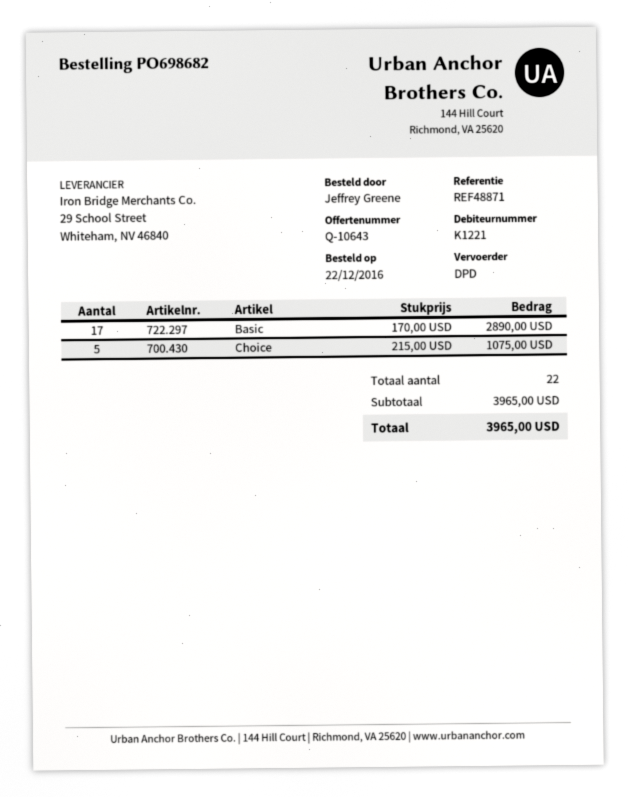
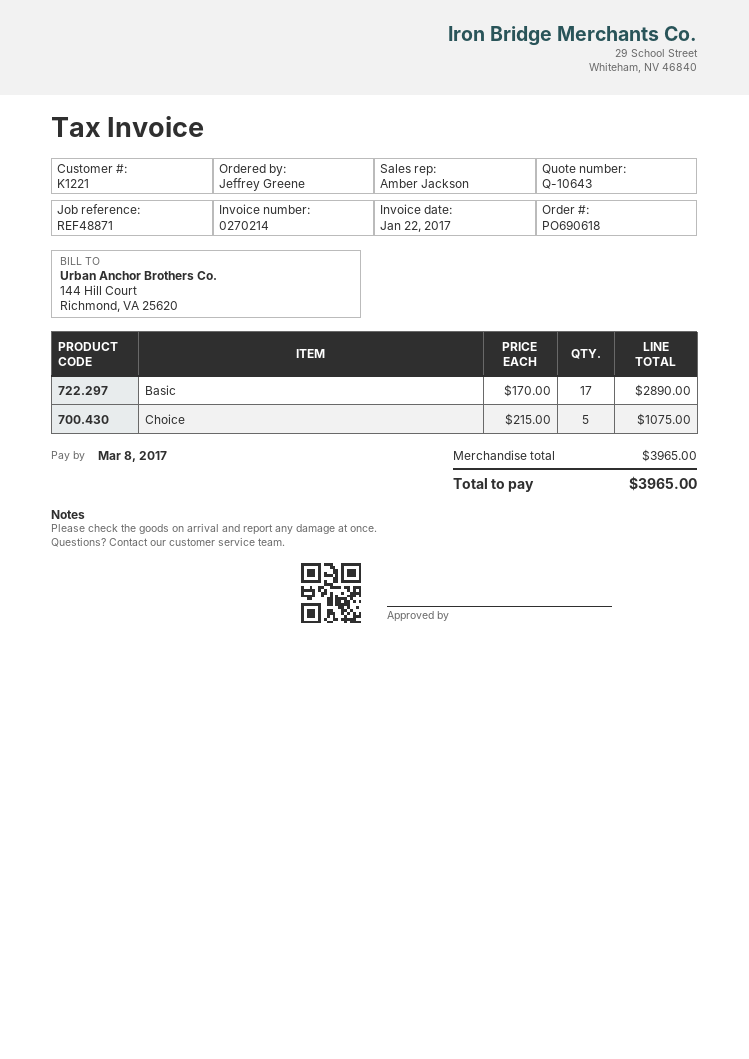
order number: PO698682 -> PO690618

